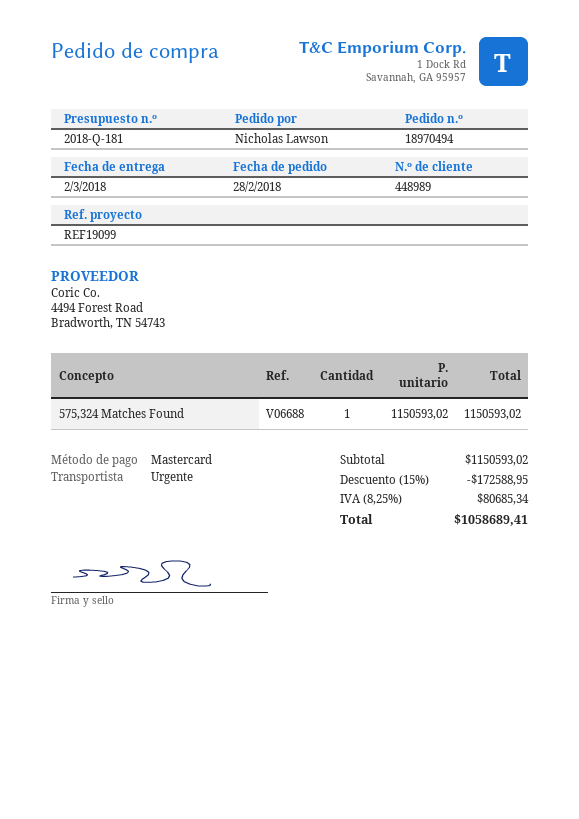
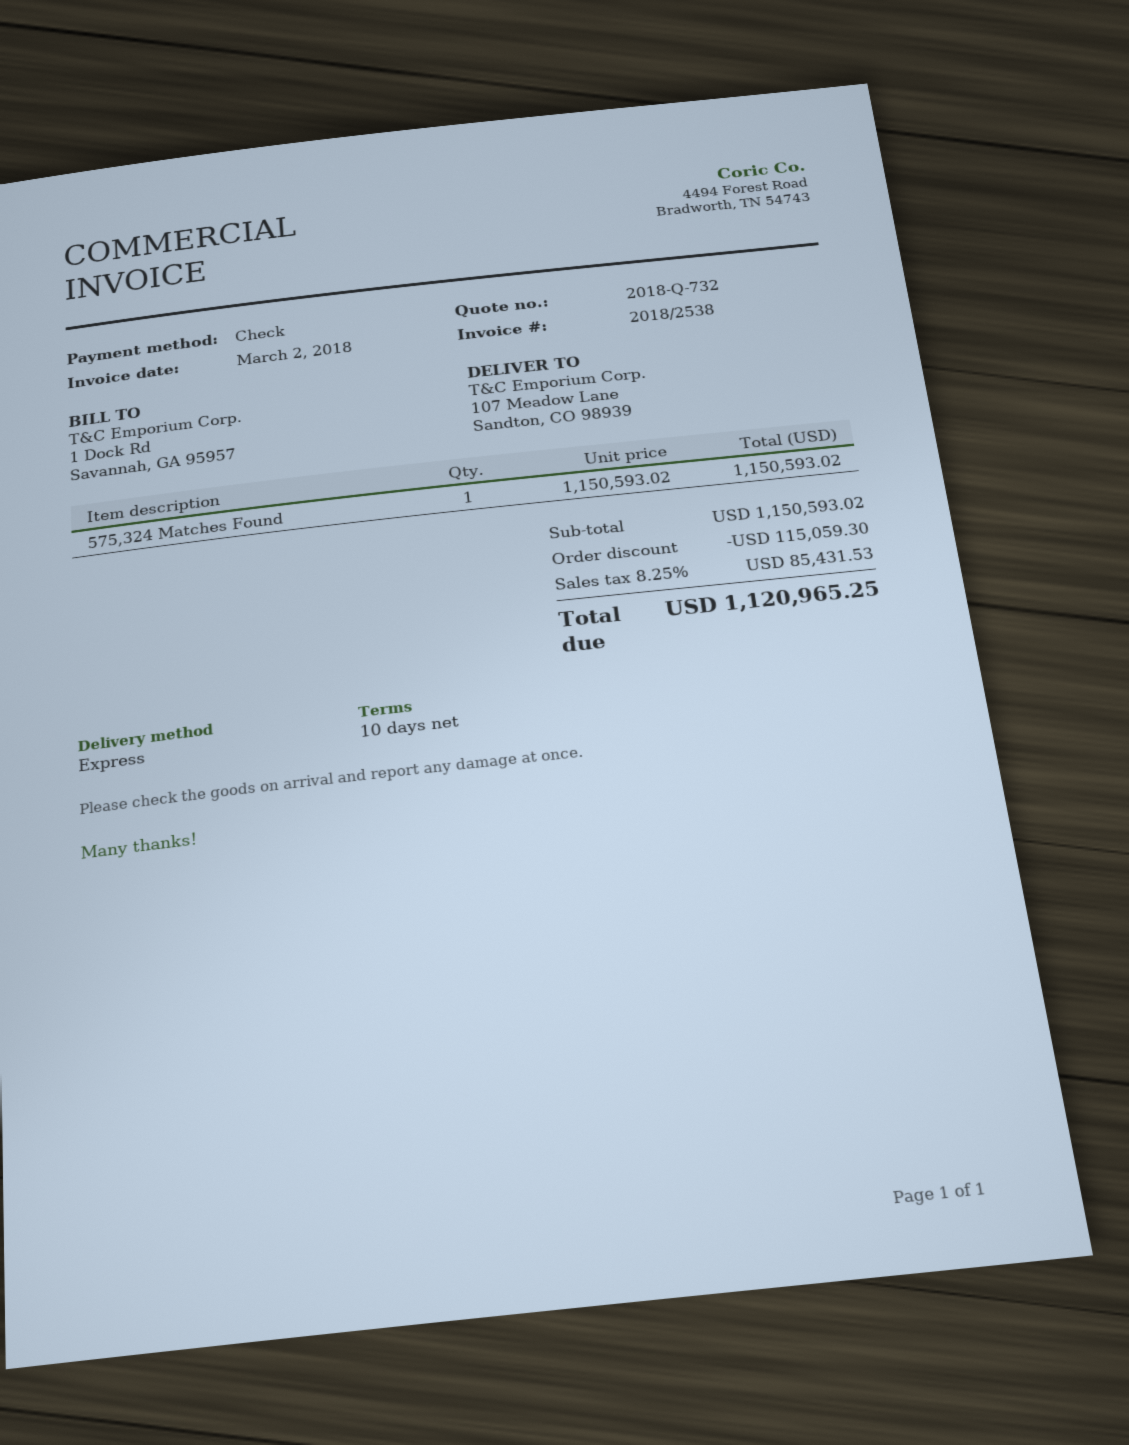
quote number: 2018-Q-181 -> 2018-Q-732
payment method: Mastercard -> cheque
discount: 172588.95 -> 115059.30
tax: 8.25% = 80685.34 -> 8.25% = 85431.53
total: 1058689.41 -> 1120965.25

